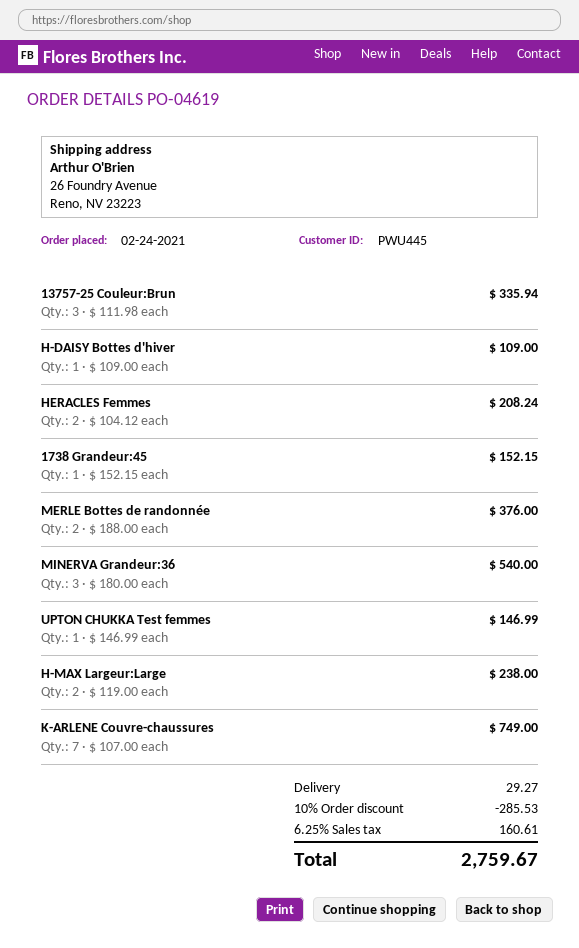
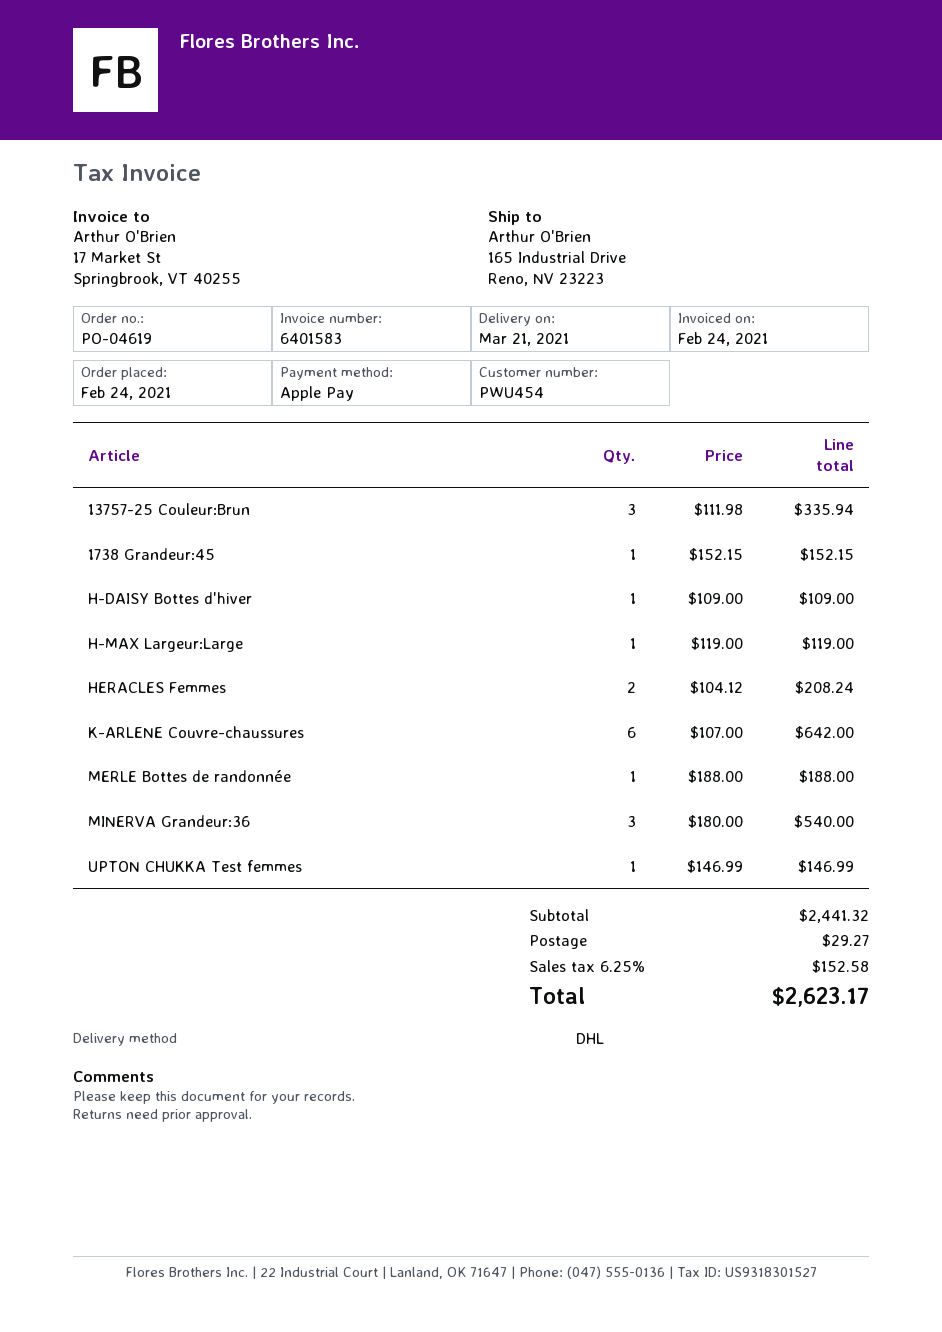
customer number: PWU445 -> PWU454
ship to: 26 Foundry Avenue, Reno, NV 23223 -> 165 Industrial Drive, Reno, NV 23223
MERLE Bottes de randonnée: 2 x 188.00 = 376.00 -> 1 x 188.00 = 188.00
H-MAX Largeur:Large: 2 x 119.00 = 238.00 -> 1 x 119.00 = 119.00
K-ARLENE Couvre-chaussures: 7 x 107.00 = 749.00 -> 6 x 107.00 = 642.00
discount: 10% = 285.53 -> none
tax: 6.25% = 160.61 -> 6.25% = 152.58
total: 2759.67 -> 2623.17

